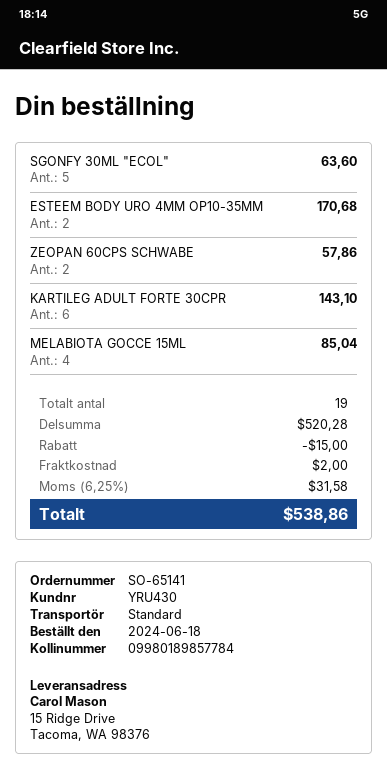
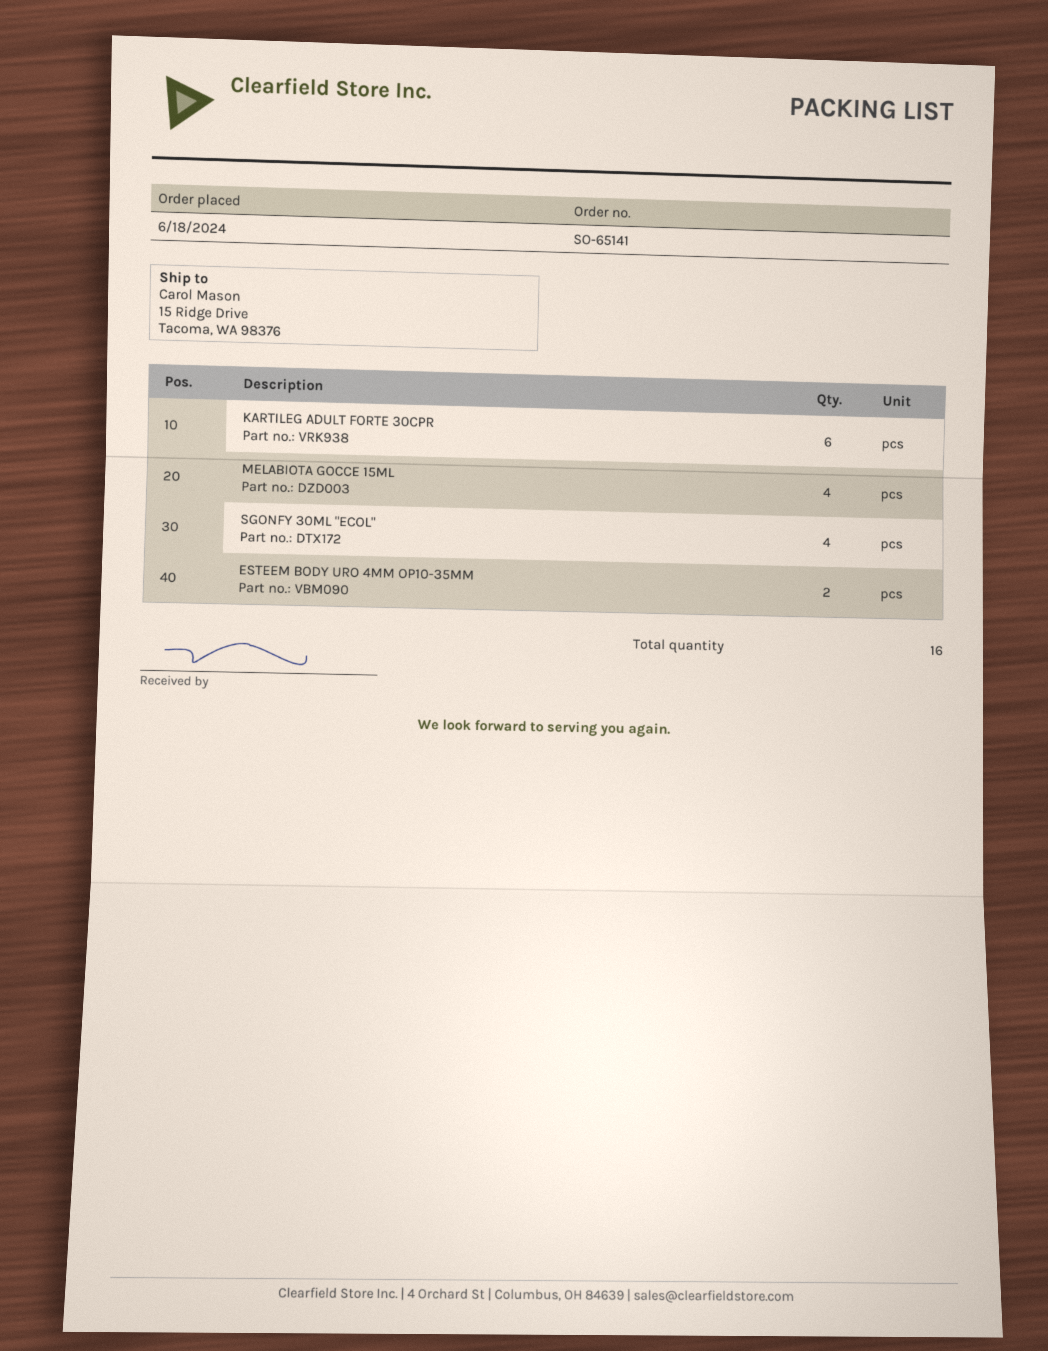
SGONFY 30ML "ECOL": 5 -> 4
ZEOPAN 60CPS SCHWABE: 2 -> none
total quantity: 19 -> 16

